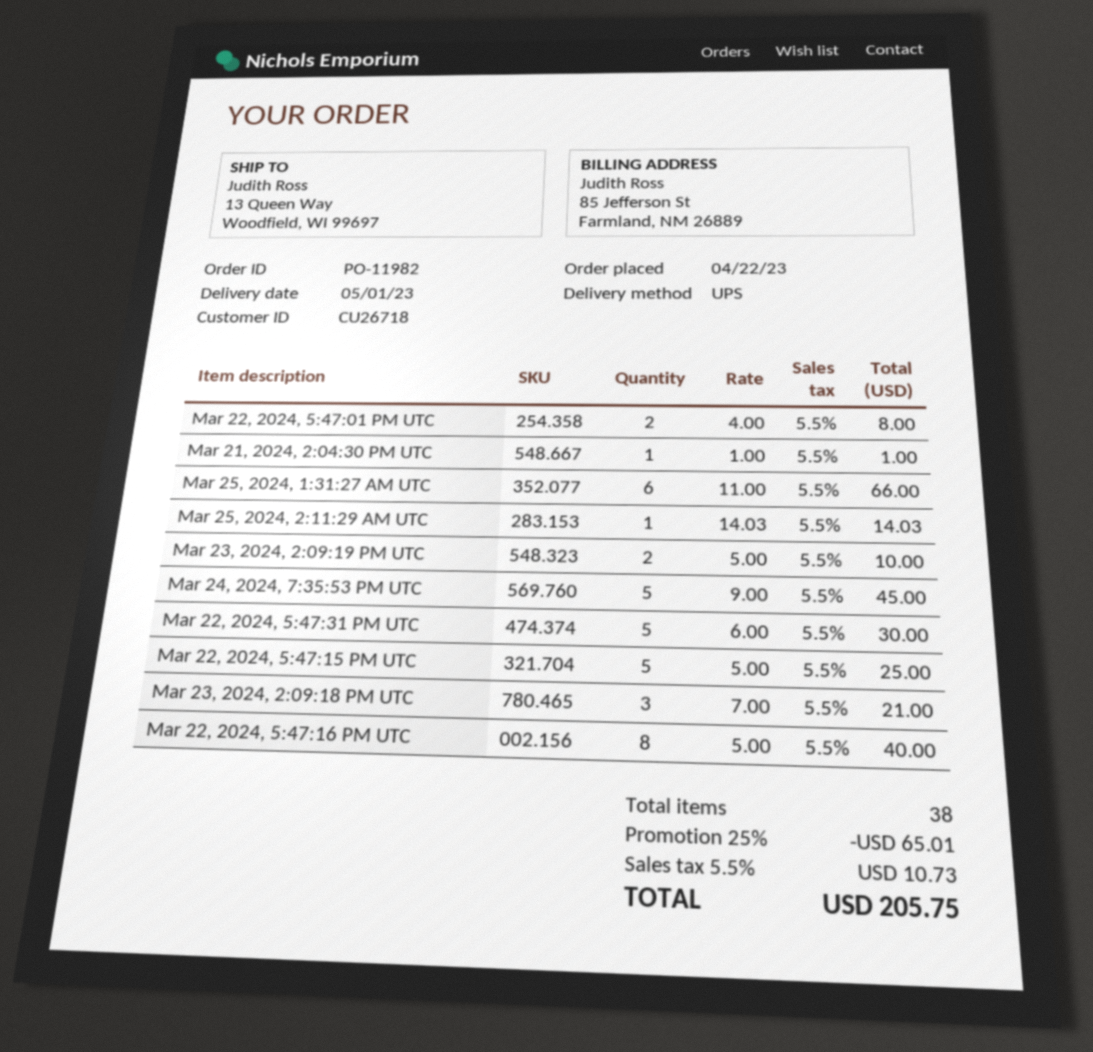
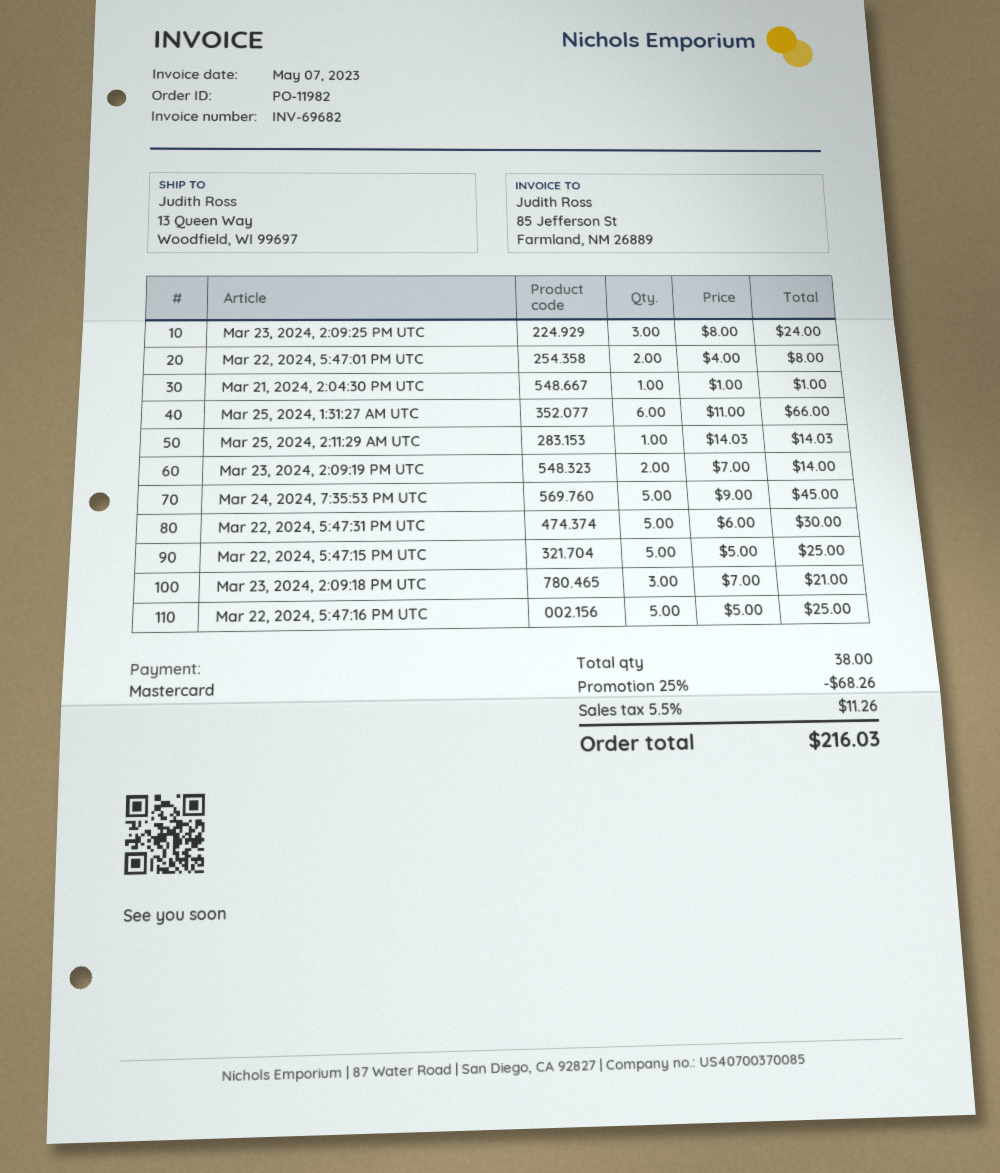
Mar 23, 2024, 2:09:19 PM UTC: 2 x 5.00 = 10.00 -> 2 x 7.00 = 14.00
Mar 22, 2024, 5:47:16 PM UTC: 8 x 5.00 = 40.00 -> 5 x 5.00 = 25.00
Mar 23, 2024, 2:09:25 PM UTC: none -> 3 x 8.00 = 24.00
discount: 25% = 65.01 -> 25% = 68.26
tax: 5.5% = 10.73 -> 5.5% = 11.26
total: 205.75 -> 216.03

